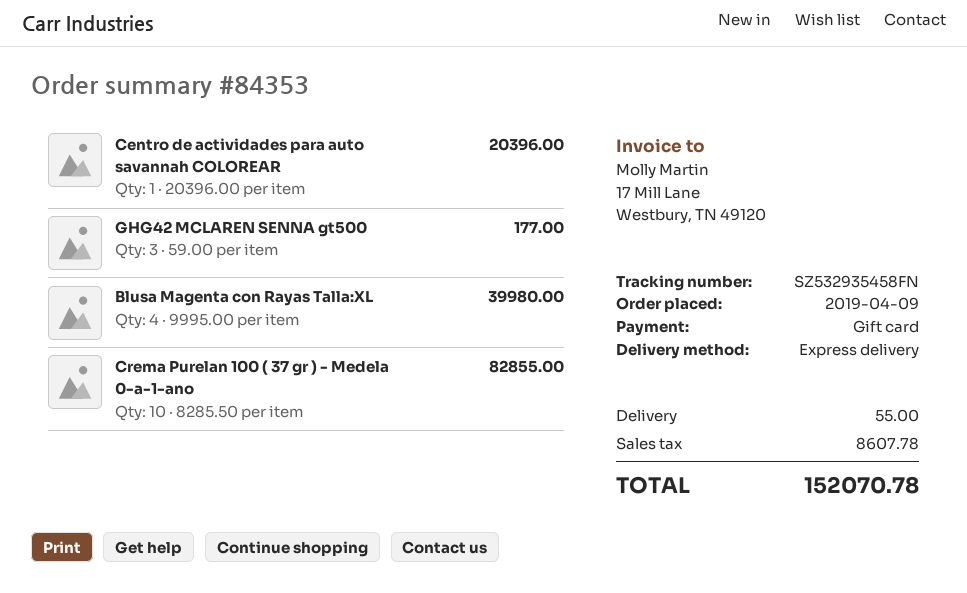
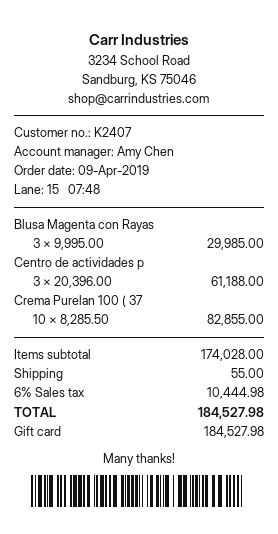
Centro de actividades para auto savannah COLOREAR: 1 x 20396.00 = 20396.00 -> 3 x 20396.00 = 61188.00
GHG42 MCLAREN SENNA gt500: 3 x 59.00 = 177.00 -> none
Blusa Magenta con Rayas Talla:XL: 4 x 9995.00 = 39980.00 -> 3 x 9995.00 = 29985.00
tax: 8607.78 -> 10444.98
total: 152070.78 -> 184527.98

